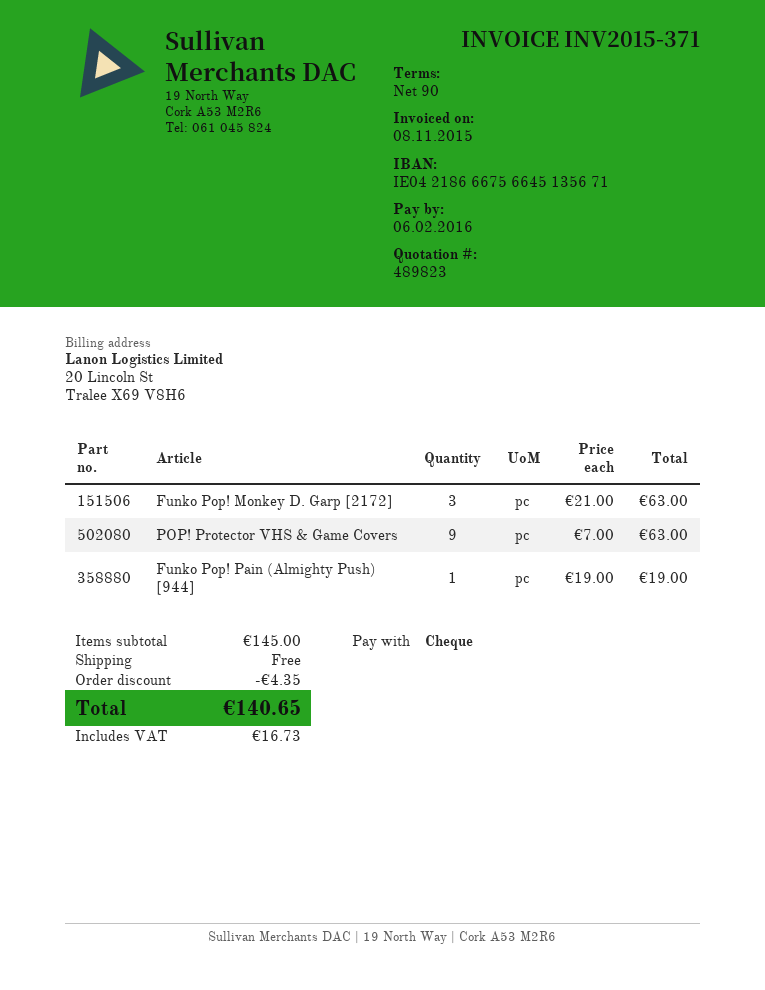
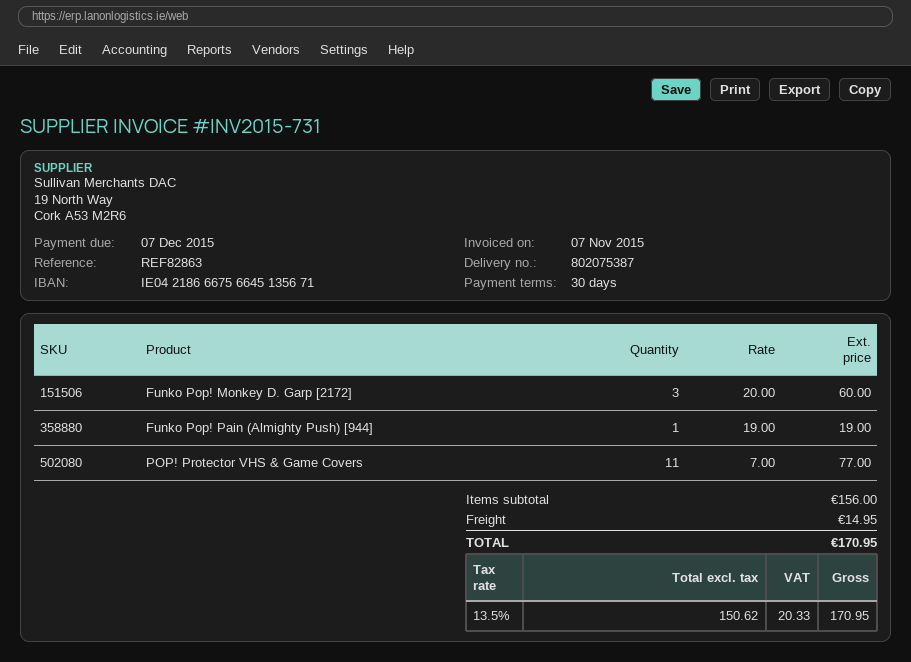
invoice number: INV2015-371 -> INV2015-731
invoice date: 2015-11-08 -> 2015-11-07
payment terms: 90 days -> 30 days
due date: 2016-02-06 -> 2015-12-07
Funko Pop! Monkey D. Garp [2172]: 3 x 21.00 = 63.00 -> 3 x 20.00 = 60.00
POP! Protector VHS & Game Covers: 9 x 7.00 = 63.00 -> 11 x 7.00 = 77.00
subtotal: 145.00 -> 156.00
discount: 4.35 -> none
shipping: 0.00 -> 14.95
tax: 16.73 -> 20.33
total: 140.65 -> 170.95

